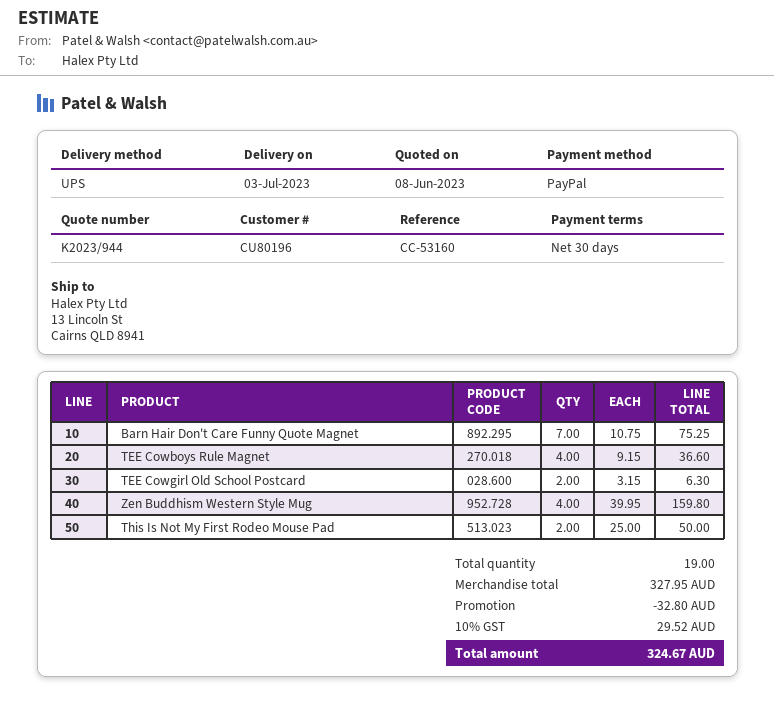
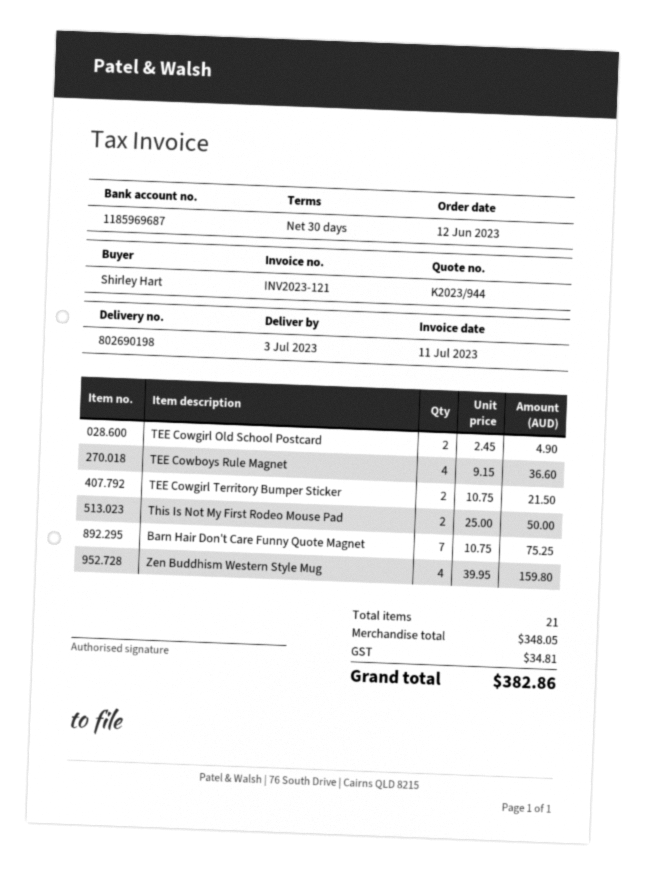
TEE Cowgirl Old School Postcard: 2 x 3.15 = 6.30 -> 2 x 2.45 = 4.90
TEE Cowgirl Territory Bumper Sticker: none -> 2 x 10.75 = 21.50
total quantity: 19 -> 21
subtotal: 327.95 -> 348.05
discount: 32.80 -> none
tax: 29.52 -> 34.81
total: 324.67 -> 382.86

